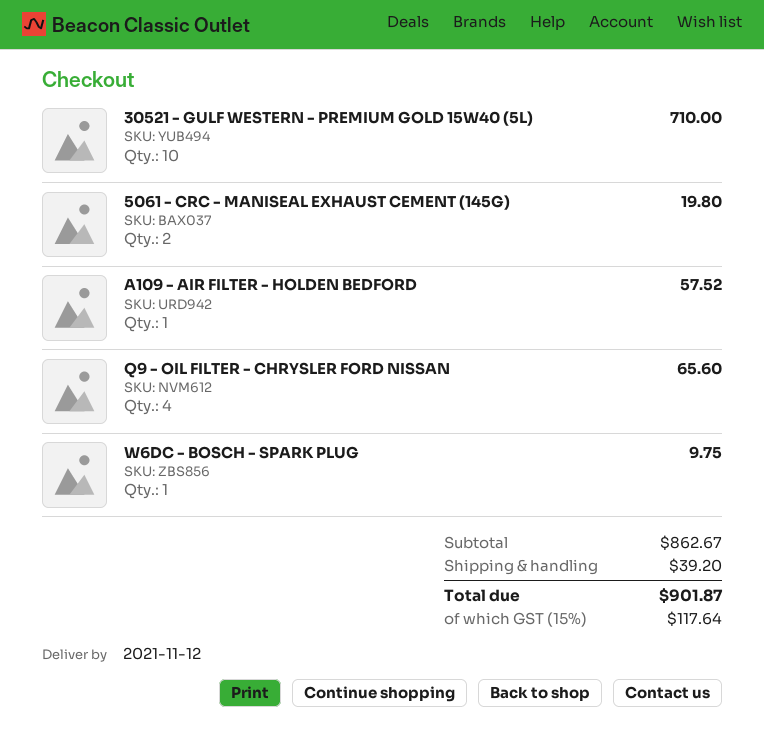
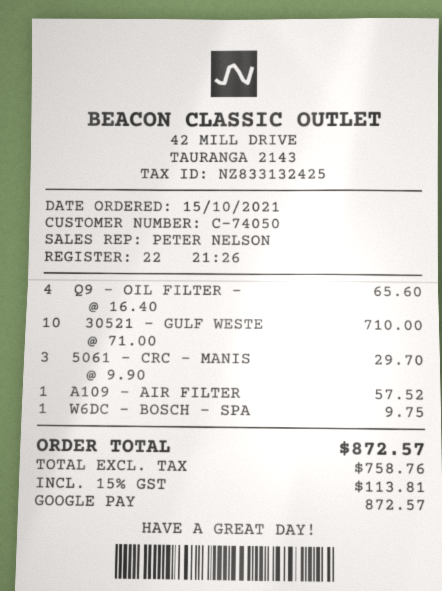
5061 - CRC - MANISEAL EXHAUST CEMENT (145G): 2 for 19.80 -> 3 for 29.70
shipping: 39.20 -> none
tax: 15% = 117.64 -> 15% = 113.81
total: 901.87 -> 872.57

